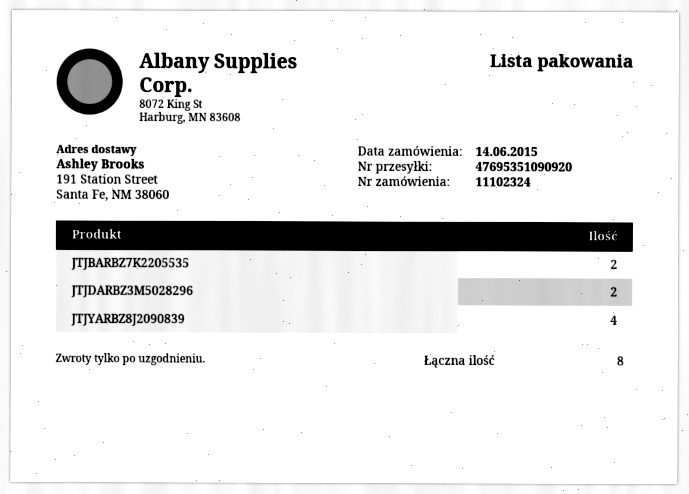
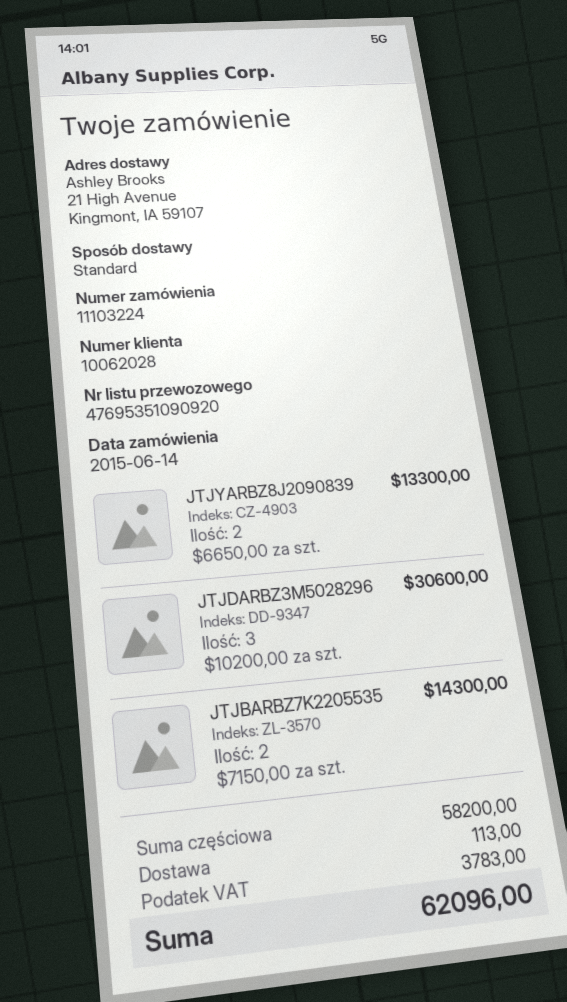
order number: 11102324 -> 11103224
ship to: 191 Station Street, Santa Fe, NM 38060 -> 21 High Avenue, Kingmont, IA 59107
JTJDARBZ3M5028296: 2 -> 3
JTJYARBZ8J2090839: 4 -> 2

